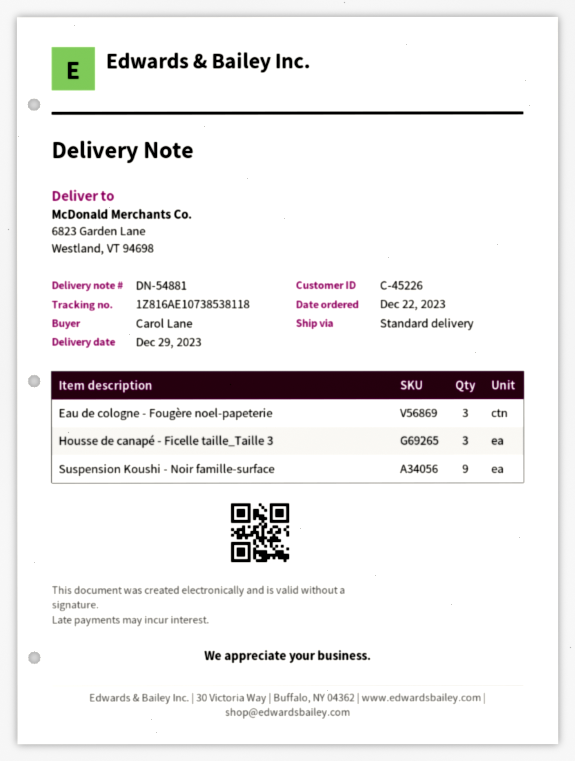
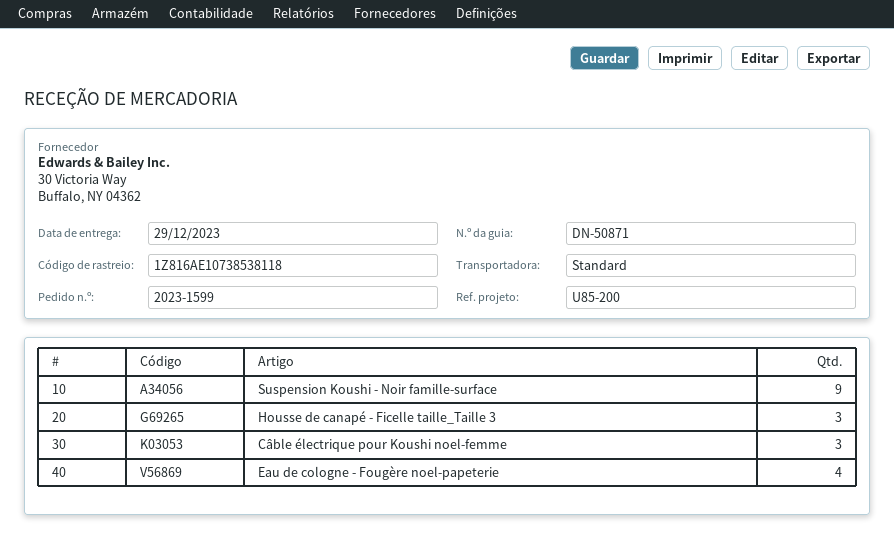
delivery note number: DN-54881 -> DN-50871
Eau de cologne - Fougère noel-papeterie: 3 -> 4
Câble électrique pour Koushi noel-femme: none -> 3

